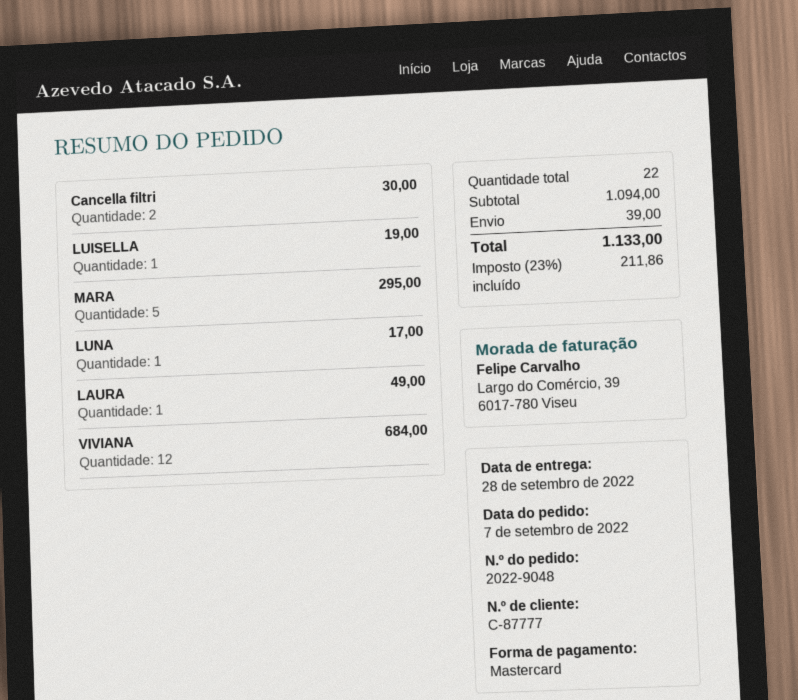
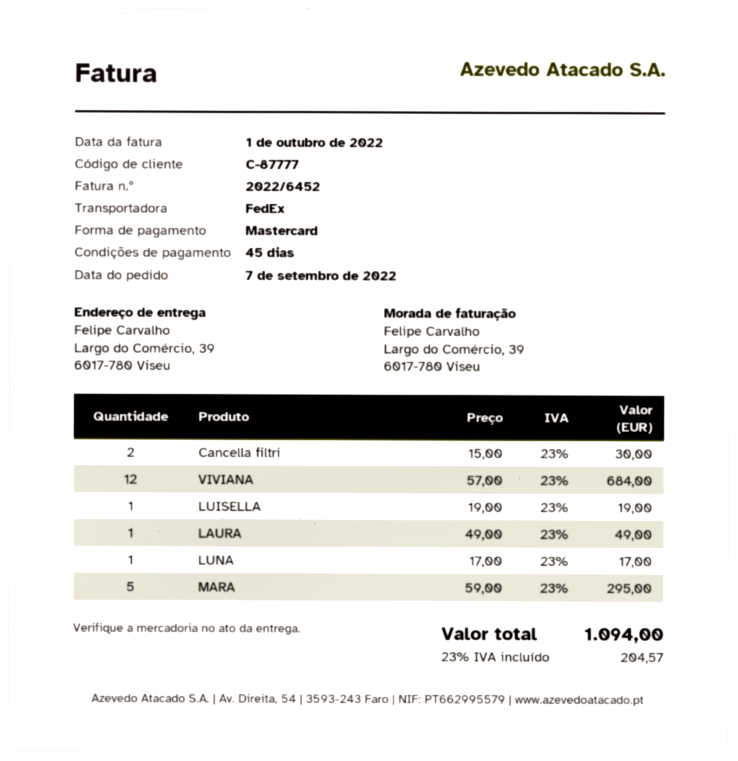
shipping: 39.00 -> none
tax: 23% = 211.86 -> 23% = 204.57
total: 1133.00 -> 1094.00

